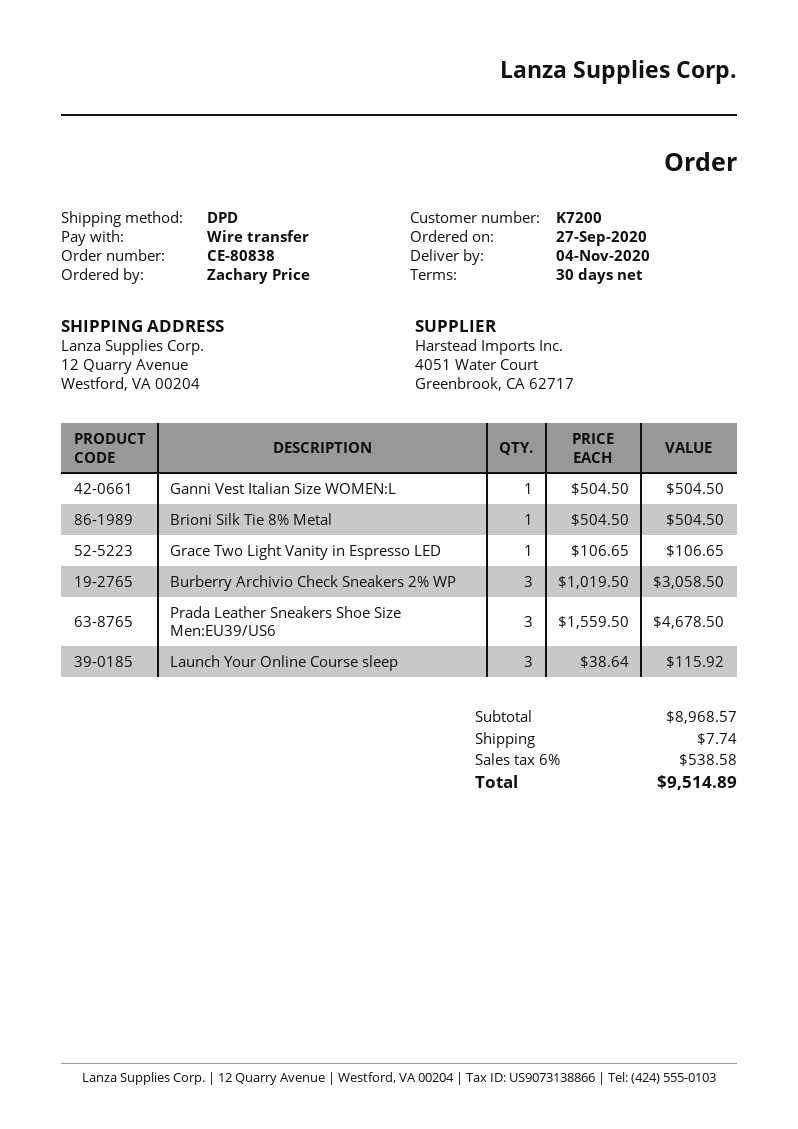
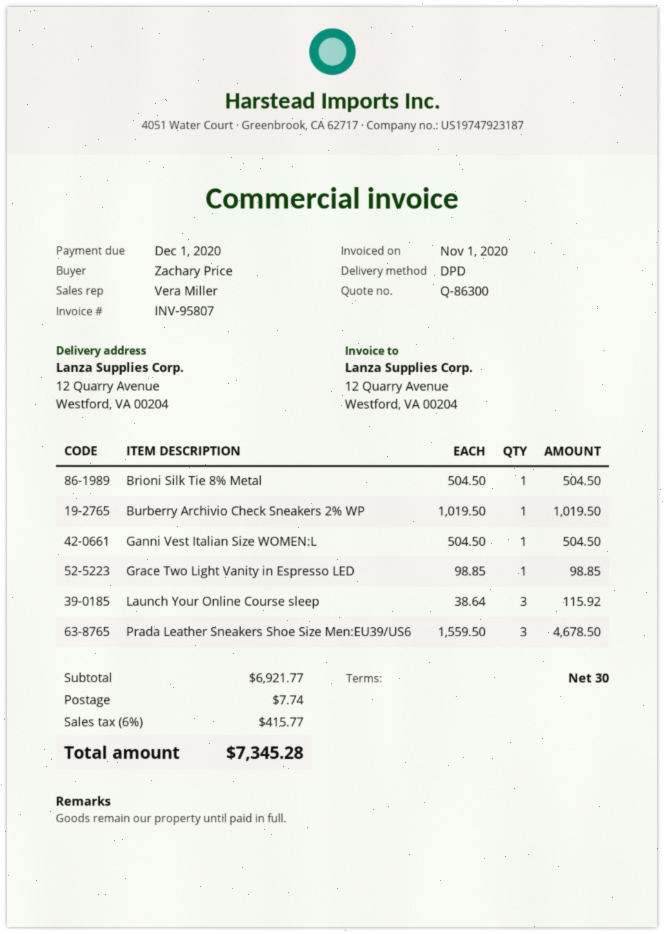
Grace Two Light Vanity in Espresso LED: 1 x 106.65 = 106.65 -> 1 x 98.85 = 98.85
Burberry Archivio Check Sneakers 2% WP: 3 x 1019.50 = 3058.50 -> 1 x 1019.50 = 1019.50
subtotal: 8968.57 -> 6921.77
tax: 6% = 538.58 -> 6% = 415.77
total: 9514.89 -> 7345.28

